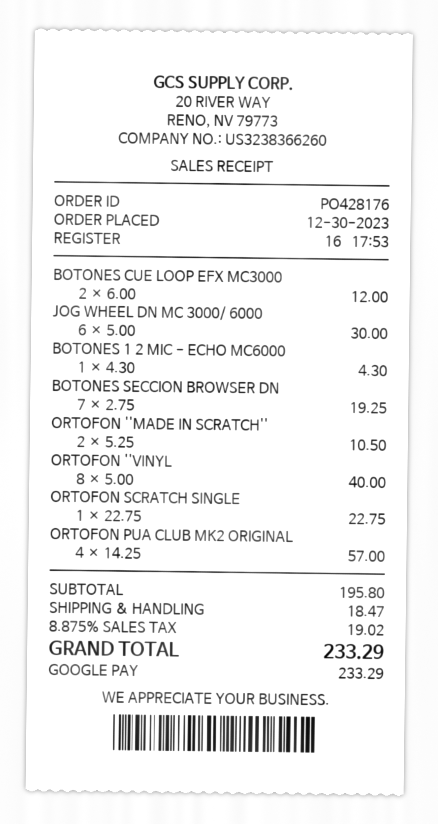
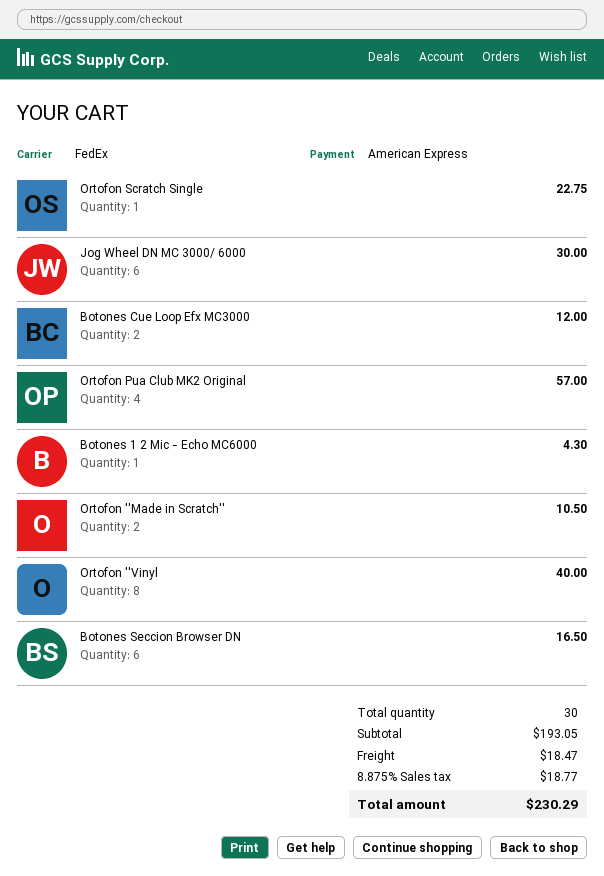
payment method: Google Pay -> American Express
BOTONES SECCION BROWSER DN: 7 for 19.25 -> 6 for 16.50
subtotal: 195.80 -> 193.05
tax: 8.875% = 19.02 -> 8.875% = 18.77
total: 233.29 -> 230.29

